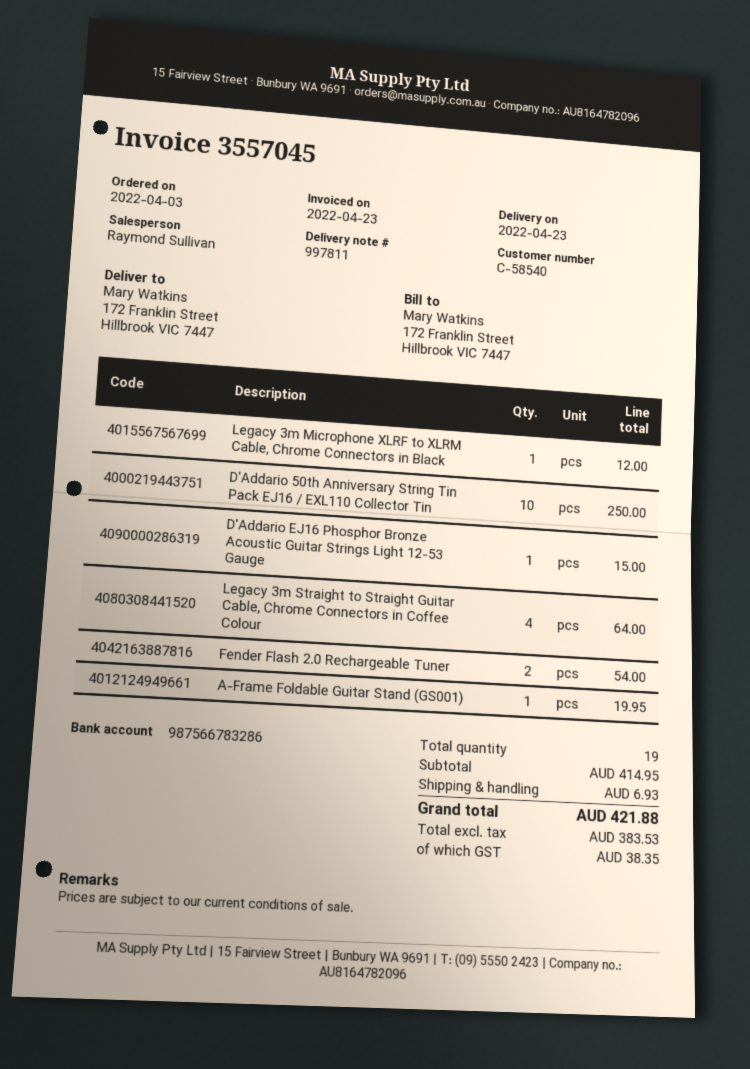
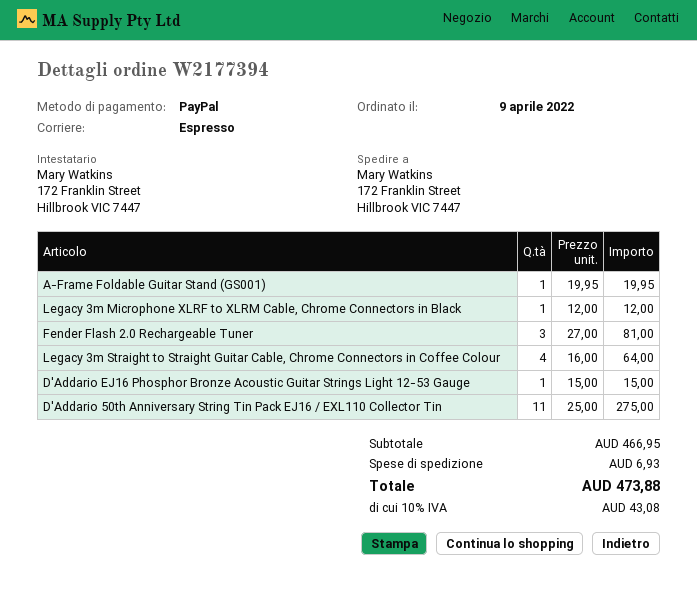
order date: 2022-04-03 -> 2022-04-09
D'Addario 50th Anniversary String Tin Pack EJ16 / EXL110 Collector Tin: 10 for 250.00 -> 11 for 275.00
Fender Flash 2.0 Rechargeable Tuner: 2 for 54.00 -> 3 for 81.00
subtotal: 414.95 -> 466.95
tax: 38.35 -> 43.08
total: 421.88 -> 473.88

